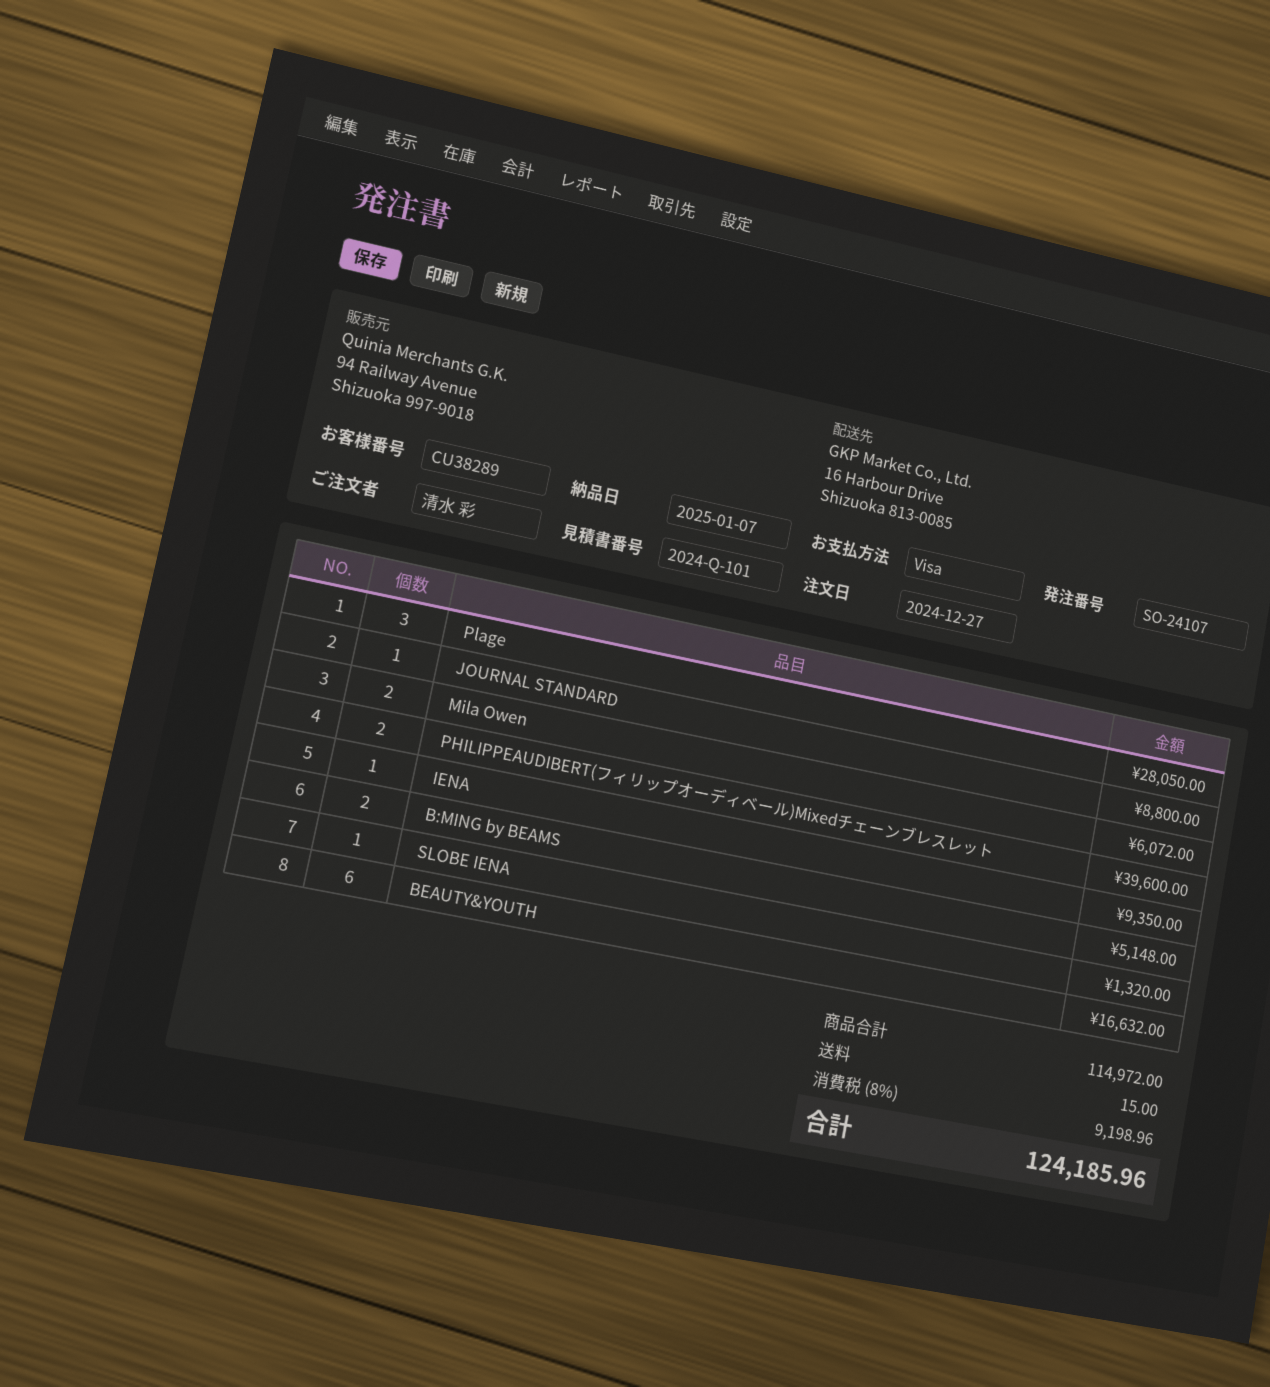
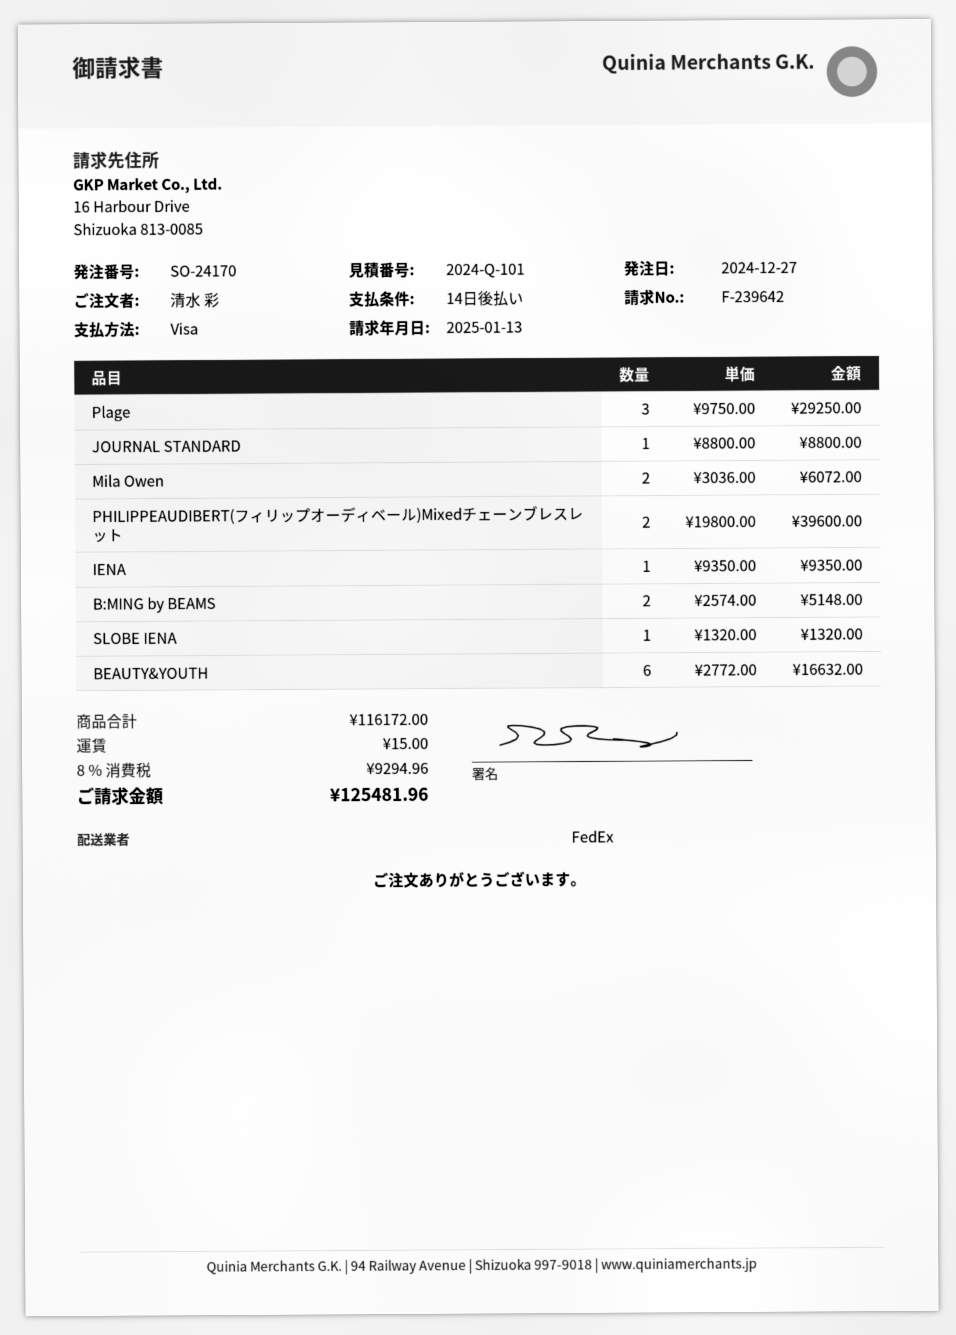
order number: SO-24107 -> SO-24170
Plage: 3 for 28050.00 -> 3 for 29250.00
subtotal: 114972.00 -> 116172.00
tax: 8% = 9198.96 -> 8% = 9294.96
total: 124185.96 -> 125481.96

